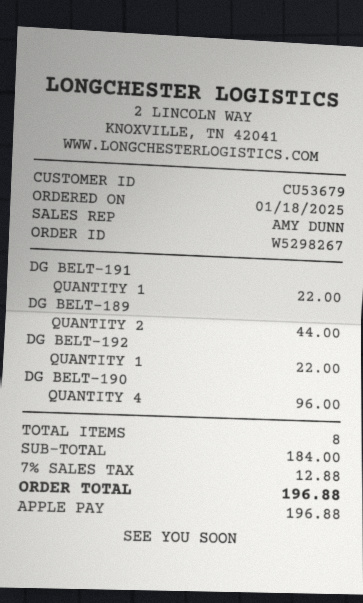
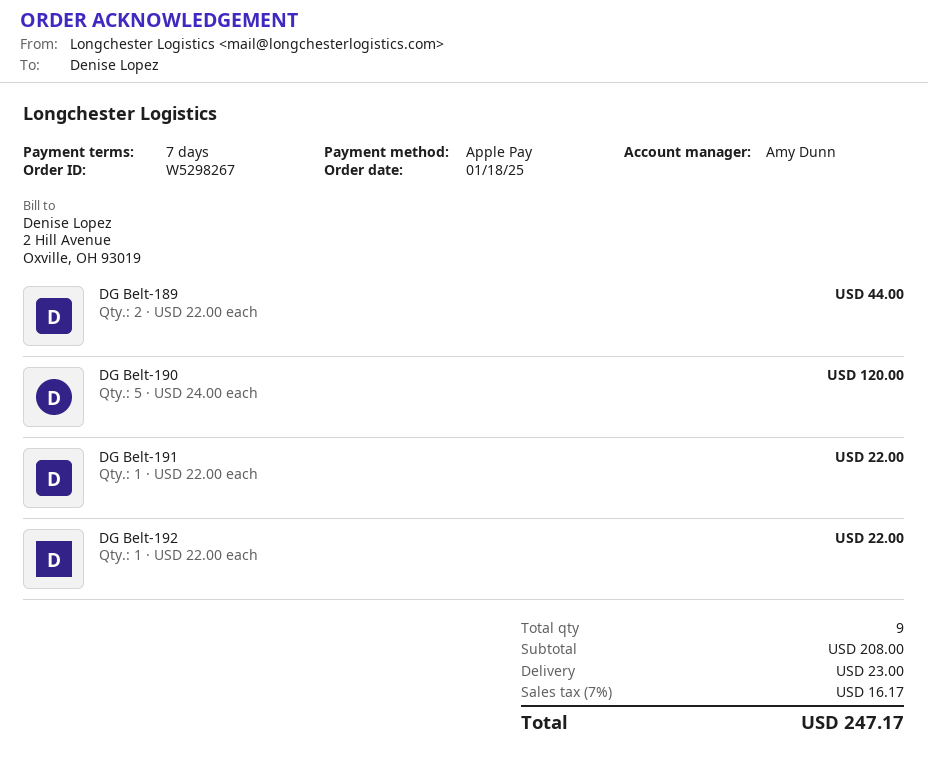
DG BELT-190: 4 for 96.00 -> 5 for 120.00
total quantity: 8 -> 9
subtotal: 184.00 -> 208.00
shipping: none -> 23.00
tax: 7% = 12.88 -> 7% = 16.17
total: 196.88 -> 247.17

